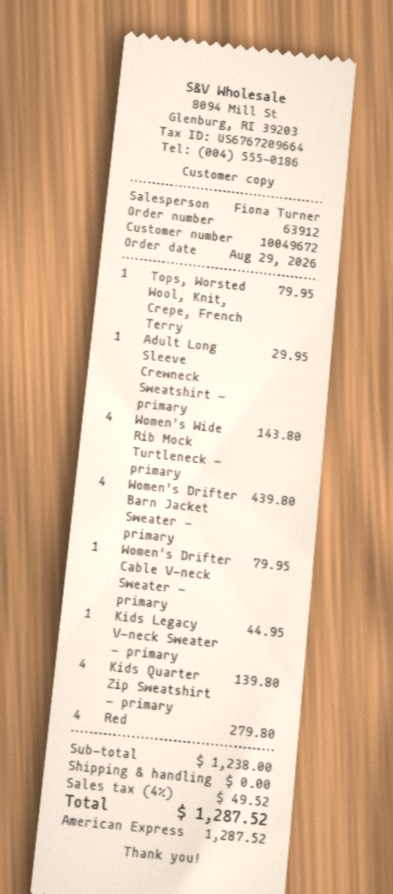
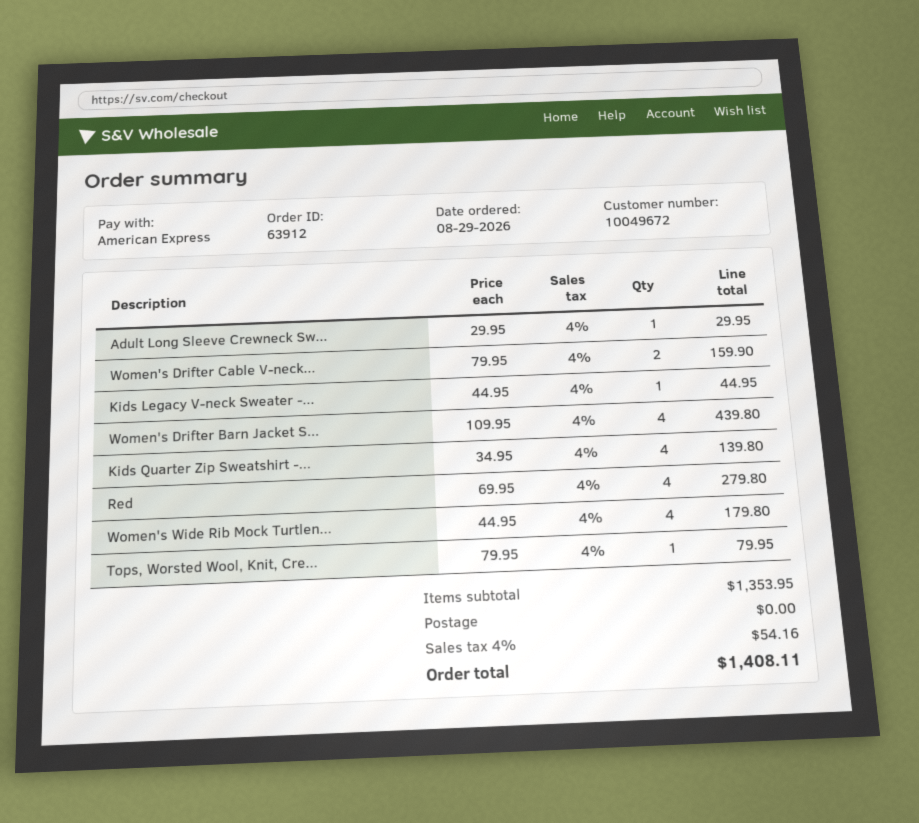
Women's Wide Rib Mock Turtleneck - primary: 4 for 143.80 -> 4 for 179.80
Women's Drifter Cable V-neck Sweater - primary: 1 for 79.95 -> 2 for 159.90
subtotal: 1238.00 -> 1353.95
tax: 4% = 49.52 -> 4% = 54.16
total: 1287.52 -> 1408.11

